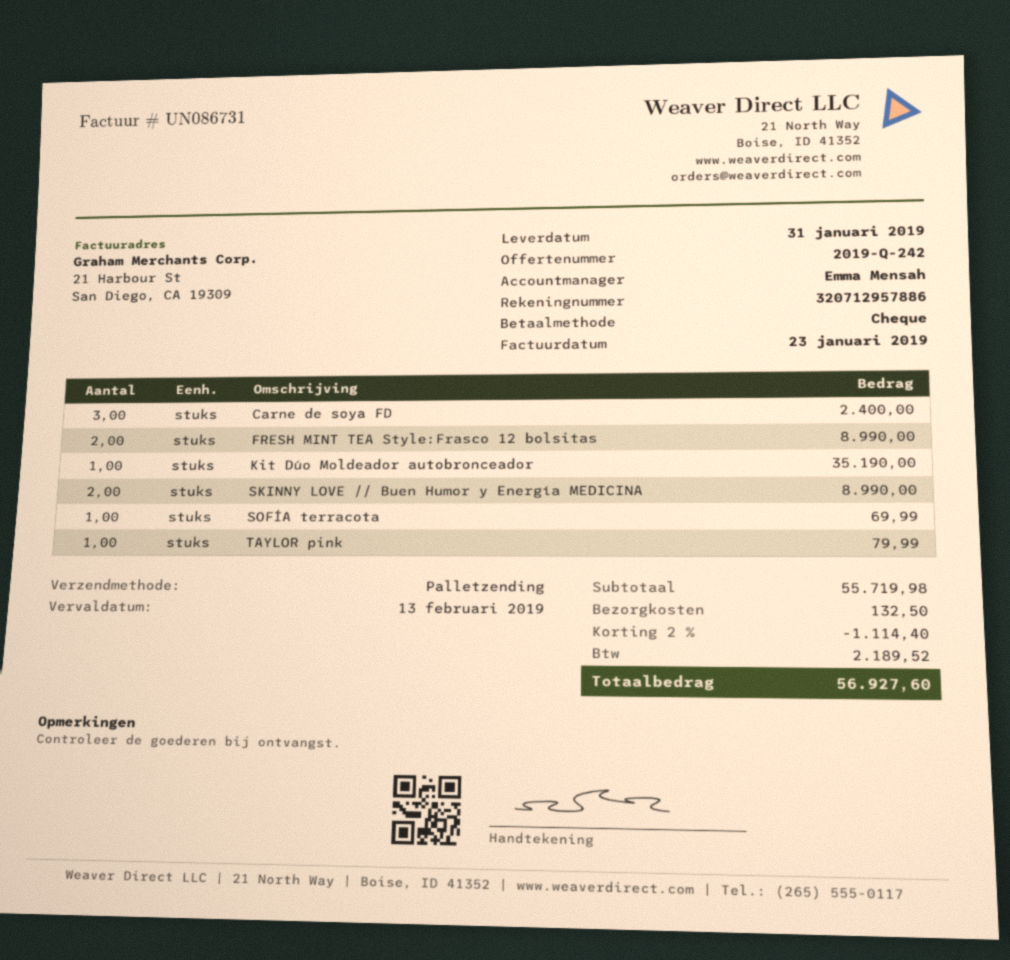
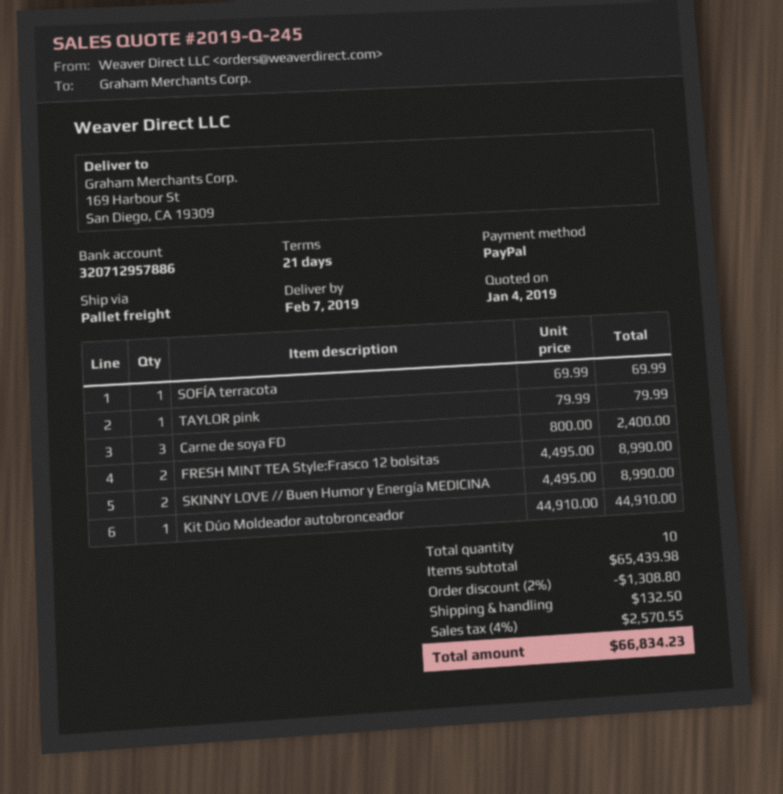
quote number: 2019-Q-242 -> 2019-Q-245
delivery date: 2019-01-31 -> 2019-02-07
payment method: cheque -> PayPal
Kit Dúo Moldeador autobronceador: 1 for 35190.00 -> 1 for 44910.00
subtotal: 55719.98 -> 65439.98
discount: 2% = 1114.40 -> 2% = 1308.80
tax: 2189.52 -> 2570.55
total: 56927.60 -> 66834.23

